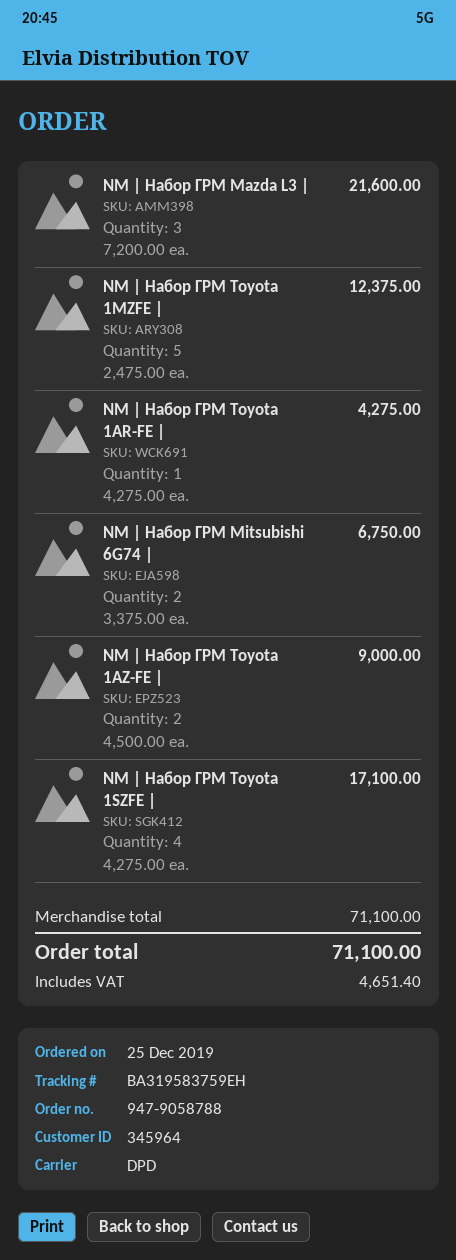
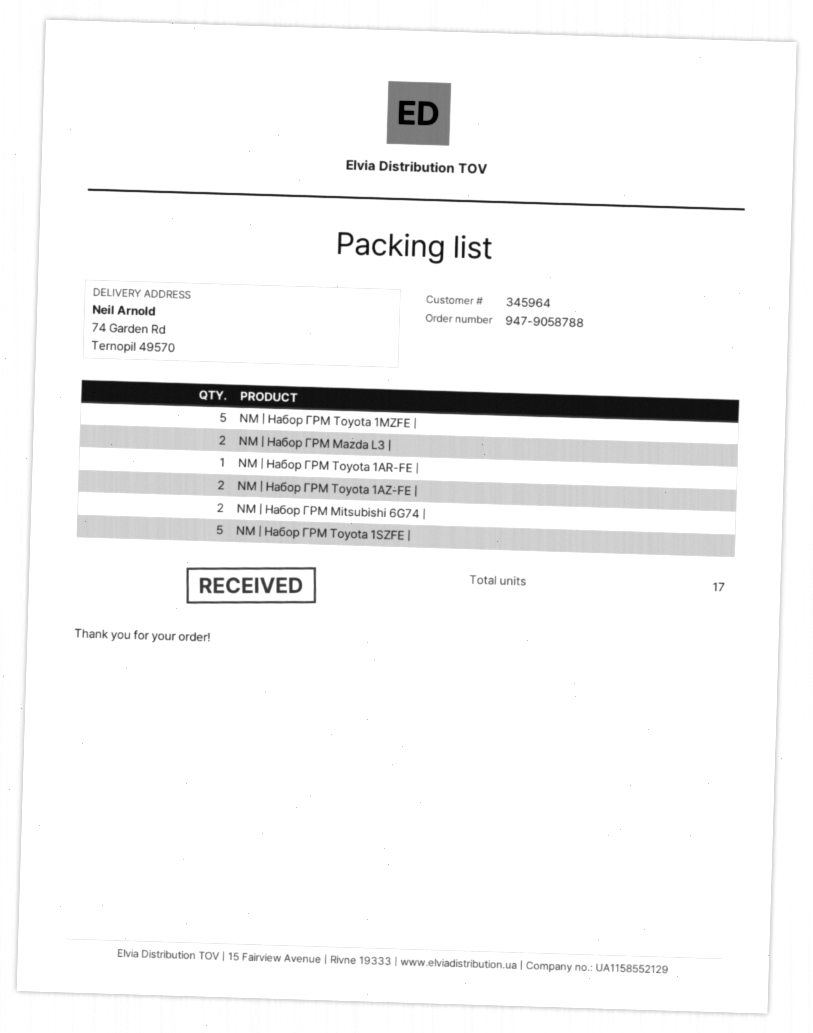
NM | Набор ГРМ Mazda L3 |: 3 -> 2
NM | Набор ГРМ Toyota 1SZFE |: 4 -> 5

